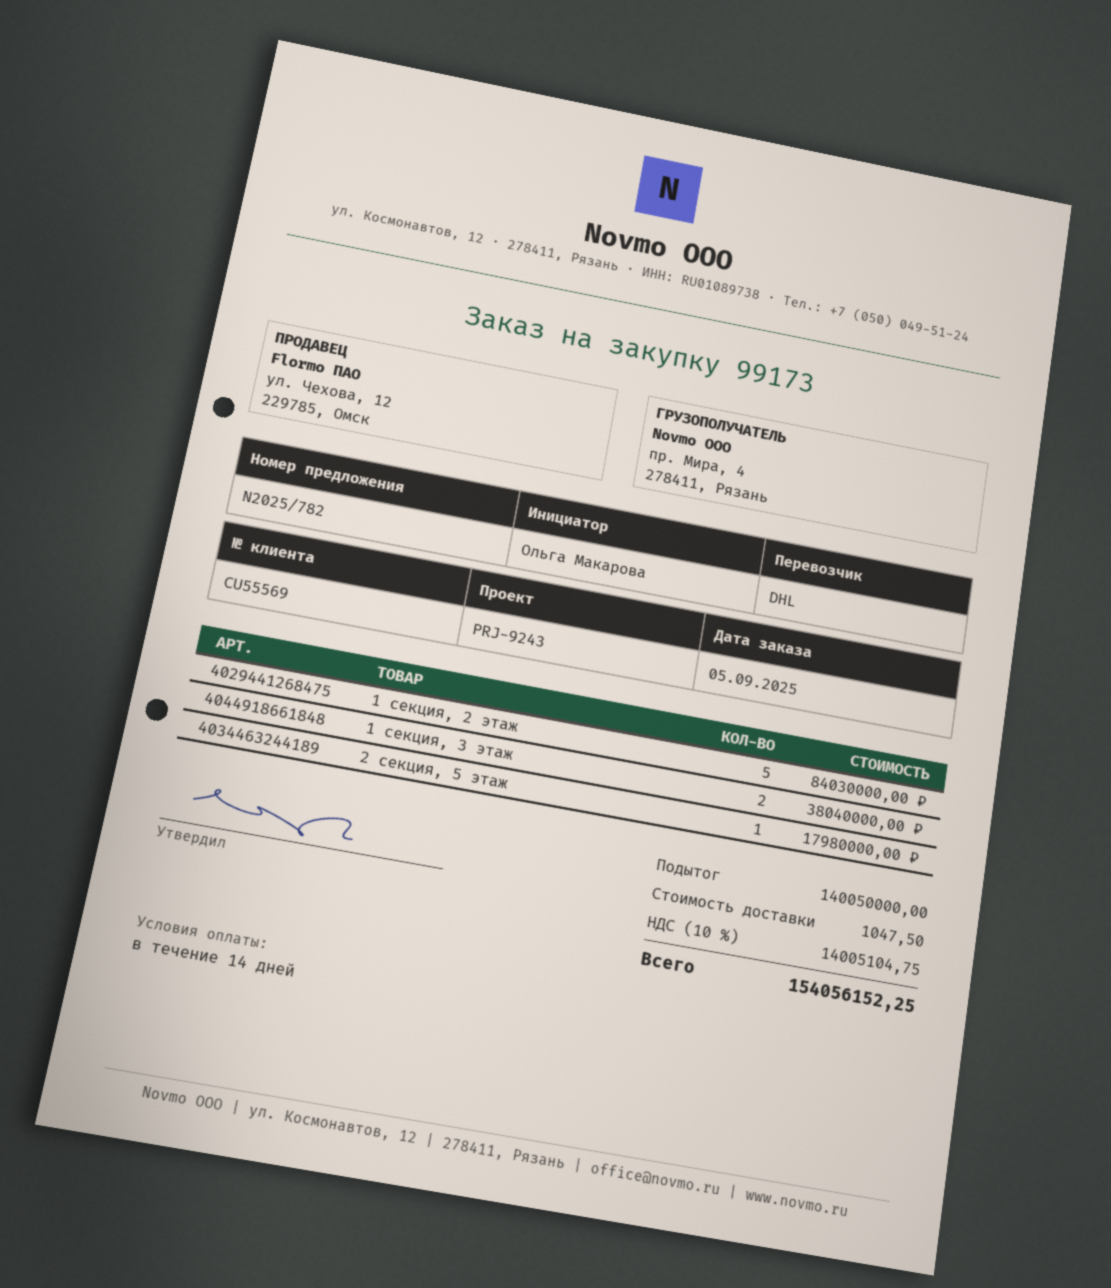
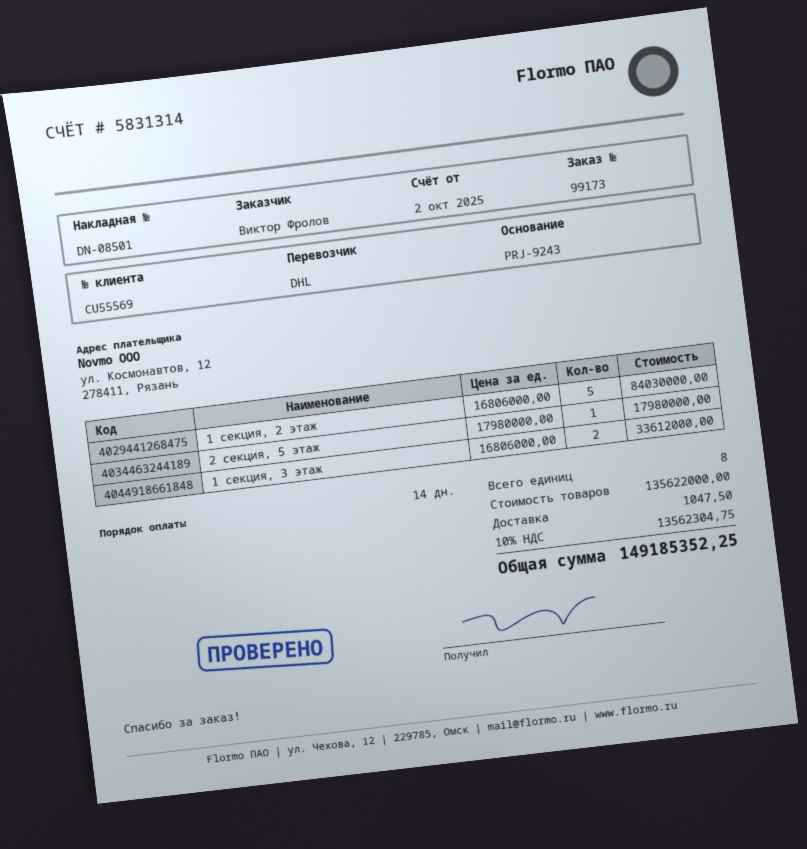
ordered by: Ольга Макарова -> Виктор Фролов
1 секция, 3 этаж: 2 for 38040000.00 -> 2 for 33612000.00
subtotal: 140050000.00 -> 135622000.00
tax: 10% = 14005104.75 -> 10% = 13562304.75
total: 154056152.25 -> 149185352.25

